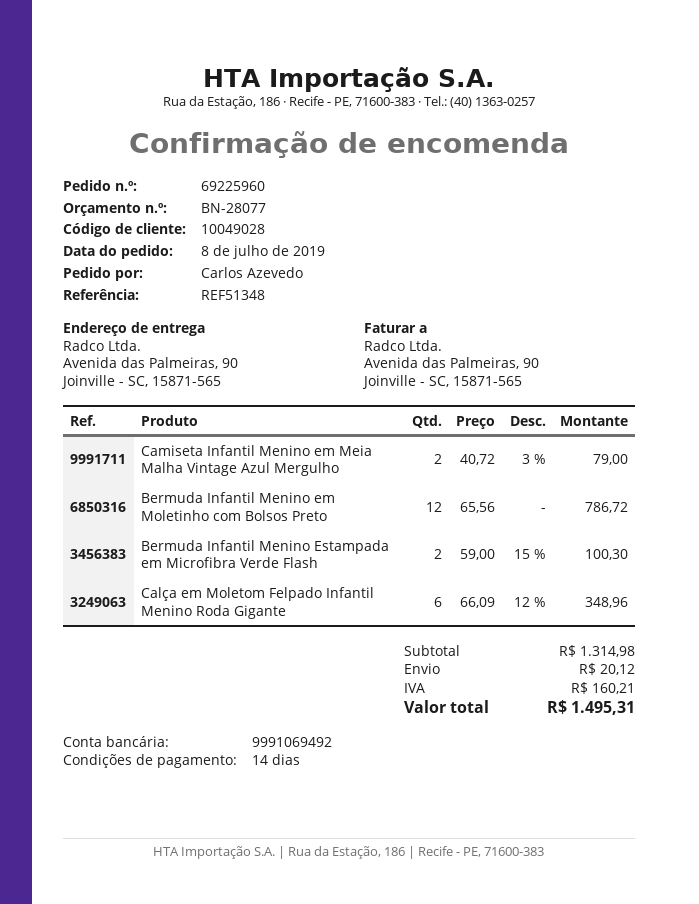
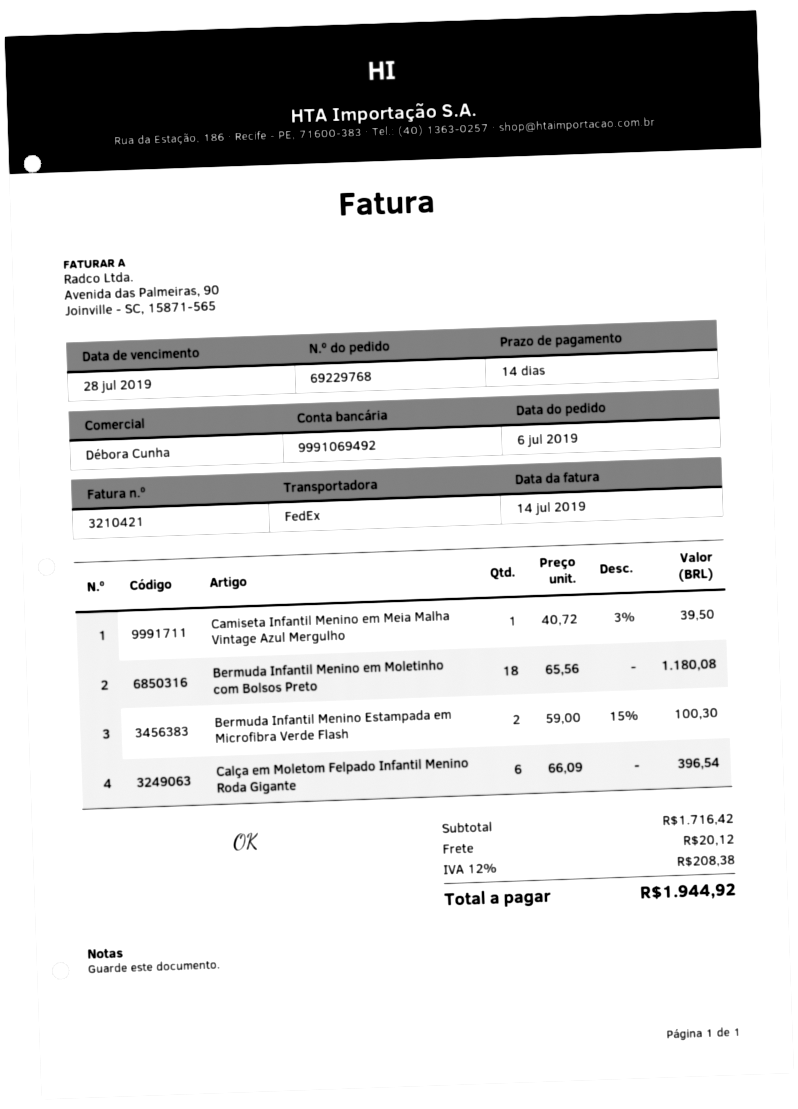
order number: 69225960 -> 69229768
order date: 2019-07-08 -> 2019-07-06
Camiseta Infantil Menino em Meia Malha Vintage Azul Mergulho: 2 x 40.72 - 3% = 79.00 -> 1 x 40.72 - 3% = 39.50
Bermuda Infantil Menino em Moletinho com Bolsos Preto: 12 x 65.56 = 786.72 -> 18 x 65.56 = 1180.08
Calça em Moletom Felpado Infantil Menino Roda Gigante: 6 x 66.09 - 12% = 348.96 -> 6 x 66.09 = 396.54
subtotal: 1314.98 -> 1716.42
tax: 160.21 -> 208.38
total: 1495.31 -> 1944.92

